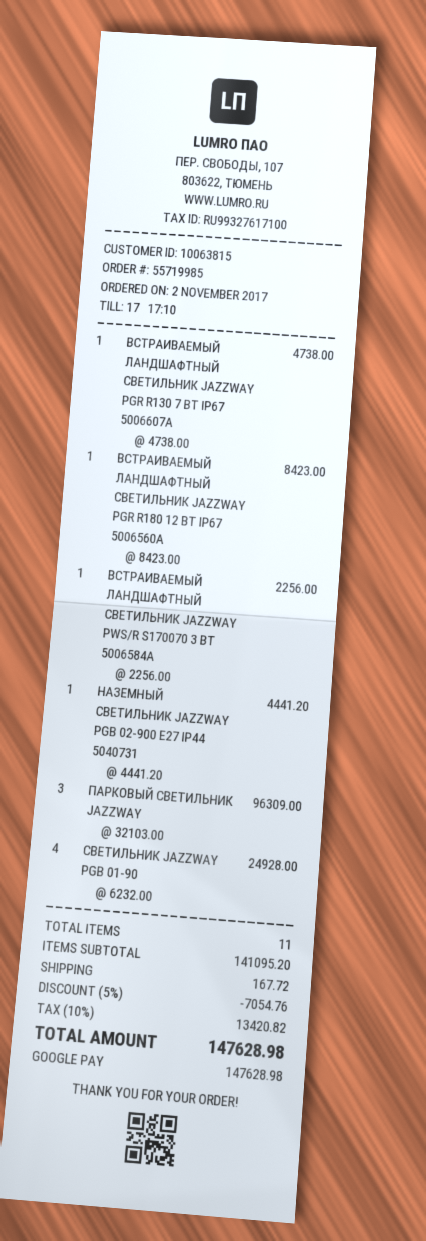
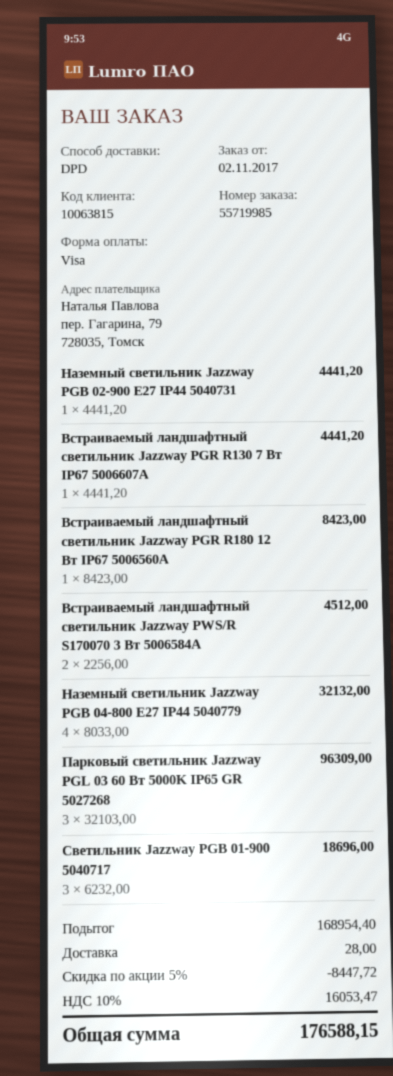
payment method: Google Pay -> Visa
ВСТРАИВАЕМЫЙ ЛАНДШАФТНЫЙ СВЕТИЛЬНИК JAZZWAY PGR R130 7 ВТ IP67 5006607A: 1 x 4738.00 = 4738.00 -> 1 x 4441.20 = 4441.20
ВСТРАИВАЕМЫЙ ЛАНДШАФТНЫЙ СВЕТИЛЬНИК JAZZWAY PWS/R S170070 3 ВТ 5006584A: 1 x 2256.00 = 2256.00 -> 2 x 2256.00 = 4512.00
СВЕТИЛЬНИК JAZZWAY PGB 01-90: 4 x 6232.00 = 24928.00 -> 3 x 6232.00 = 18696.00
Наземный светильник Jazzway PGB 04-800 E27 IP44 5040779: none -> 4 x 8033.00 = 32132.00
subtotal: 141095.20 -> 168954.40
discount: 5% = 7054.76 -> 5% = 8447.72
shipping: 167.72 -> 28.00
tax: 10% = 13420.82 -> 10% = 16053.47
total: 147628.98 -> 176588.15

